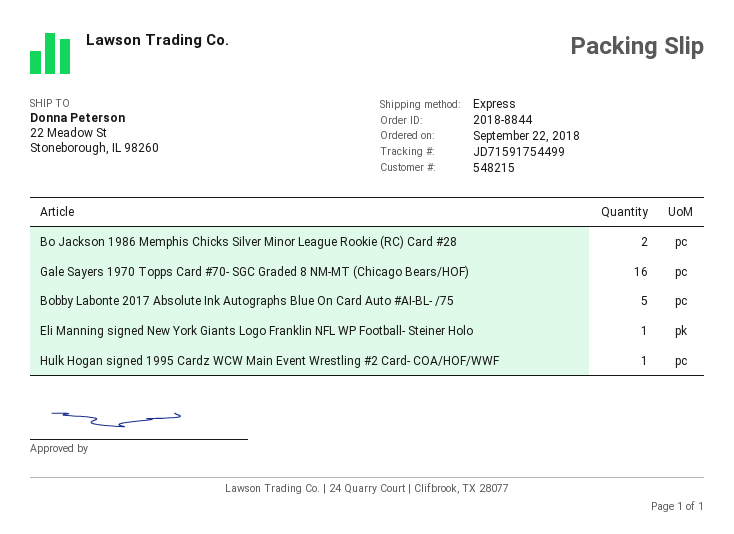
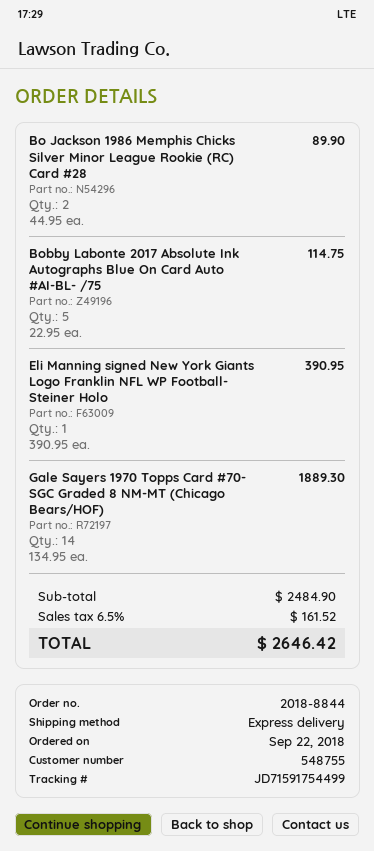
customer number: 548215 -> 548755
Gale Sayers 1970 Topps Card #70- SGC Graded 8 NM-MT (Chicago Bears/HOF): 16 -> 14
Hulk Hogan signed 1995 Cardz WCW Main Event Wrestling #2 Card- COA/HOF/WWF: 1 -> none

